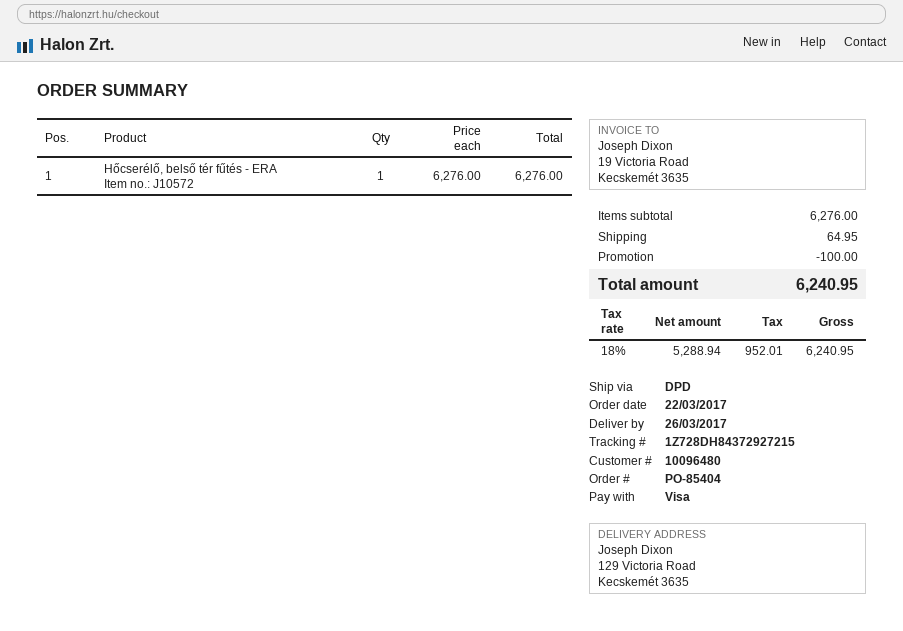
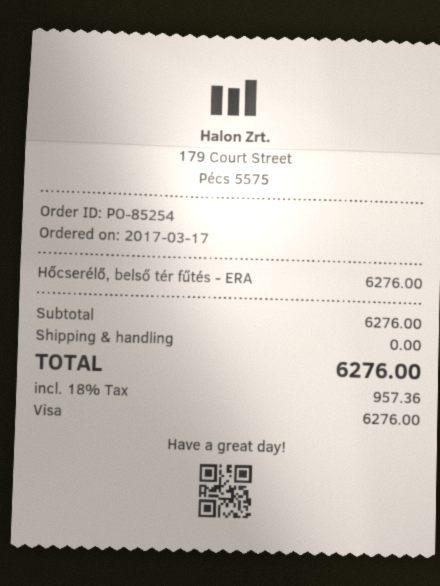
order number: PO-85404 -> PO-85254
order date: 2017-03-22 -> 2017-03-17
discount: 100.00 -> none
shipping: 64.95 -> 0.00
tax: 18% = 952.01 -> 18% = 957.36
total: 6240.95 -> 6276.00

